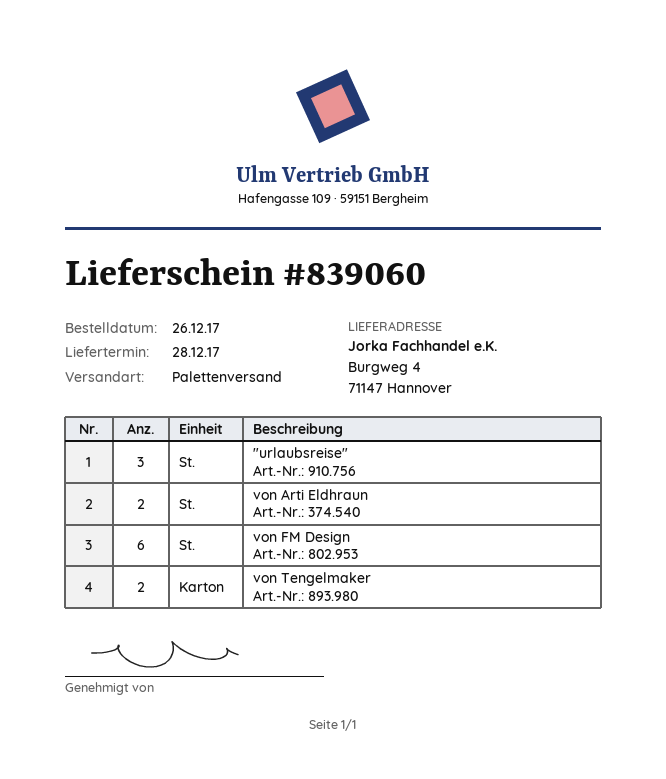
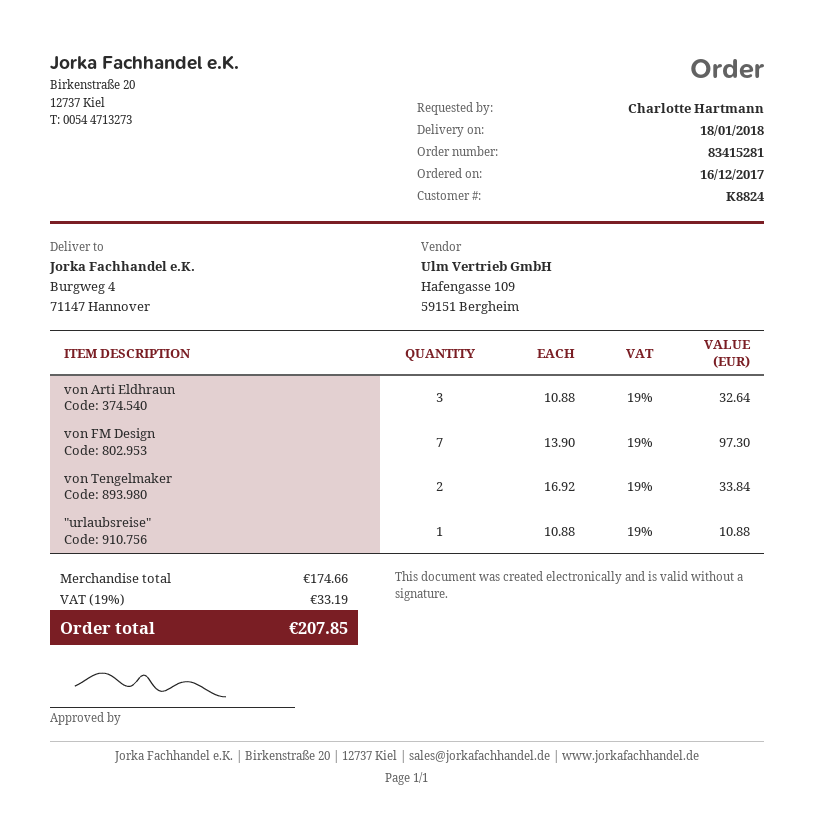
order date: 2017-12-26 -> 2017-12-16
delivery date: 2017-12-28 -> 2018-01-18
"urlaubsreise": 3 -> 1
von Arti Eldhraun: 2 -> 3
von FM Design: 6 -> 7

